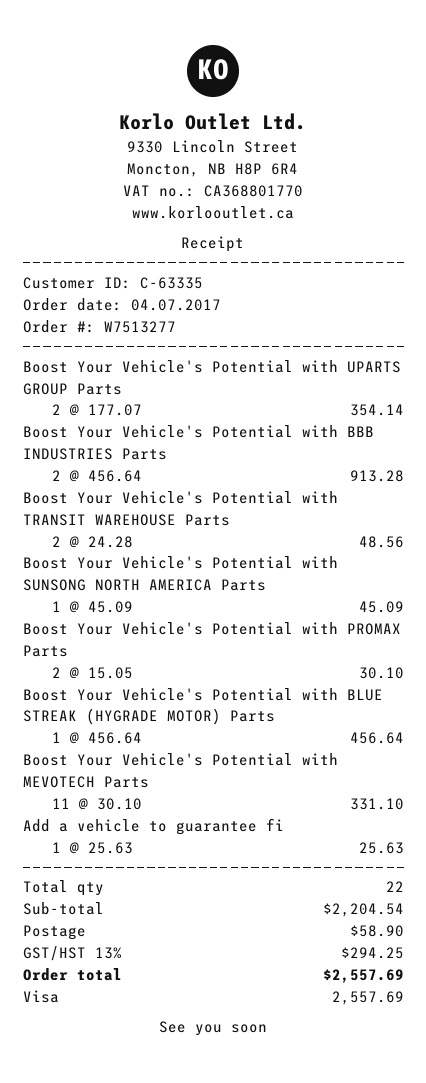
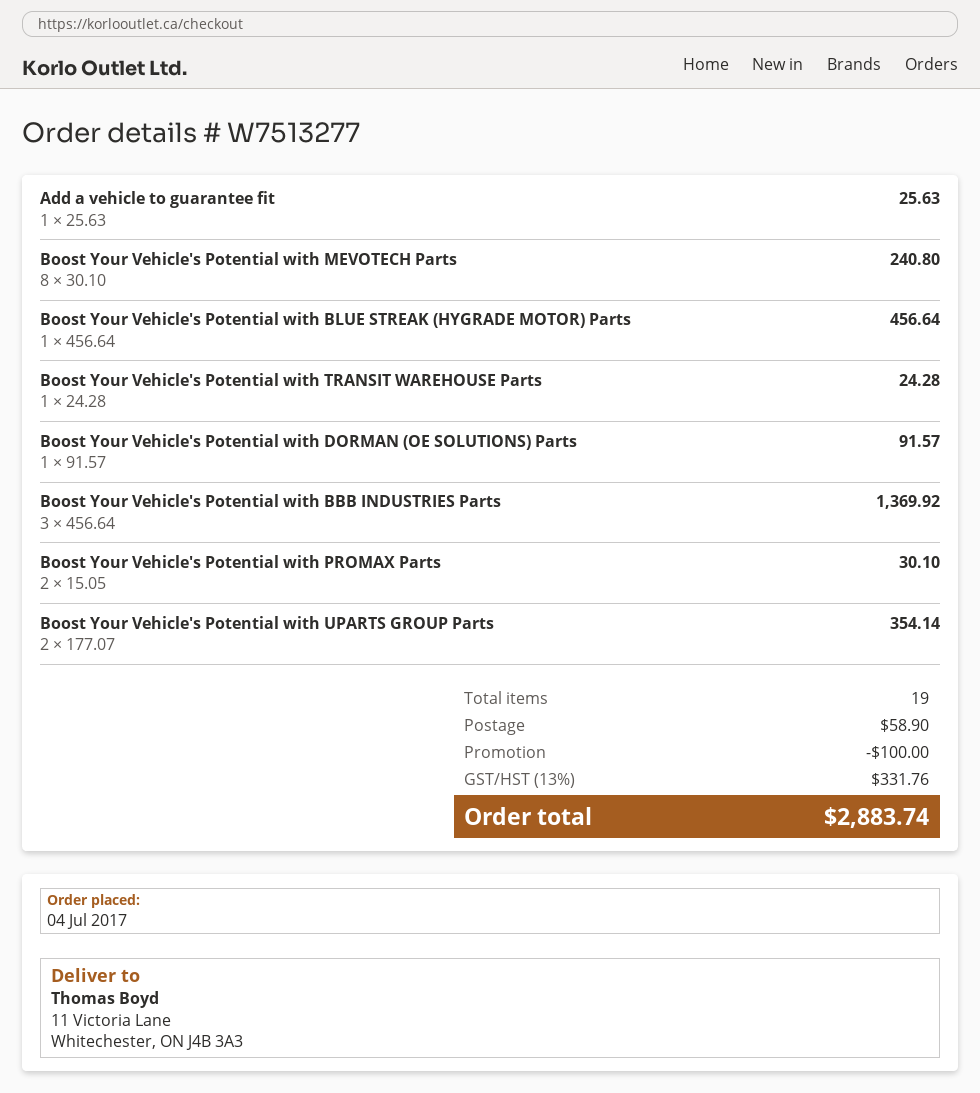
Boost Your Vehicle's Potential with BBB INDUSTRIES Parts: 2 x 456.64 = 913.28 -> 3 x 456.64 = 1369.92
Boost Your Vehicle's Potential with TRANSIT WAREHOUSE Parts: 2 x 24.28 = 48.56 -> 1 x 24.28 = 24.28
Boost Your Vehicle's Potential with SUNSONG NORTH AMERICA Parts: 1 x 45.09 = 45.09 -> none
Boost Your Vehicle's Potential with MEVOTECH Parts: 11 x 30.10 = 331.10 -> 8 x 30.10 = 240.80
Boost Your Vehicle's Potential with DORMAN (OE SOLUTIONS) Parts: none -> 1 x 91.57 = 91.57
total quantity: 22 -> 19
discount: none -> 100.00
tax: 13% = 294.25 -> 13% = 331.76
total: 2557.69 -> 2883.74

